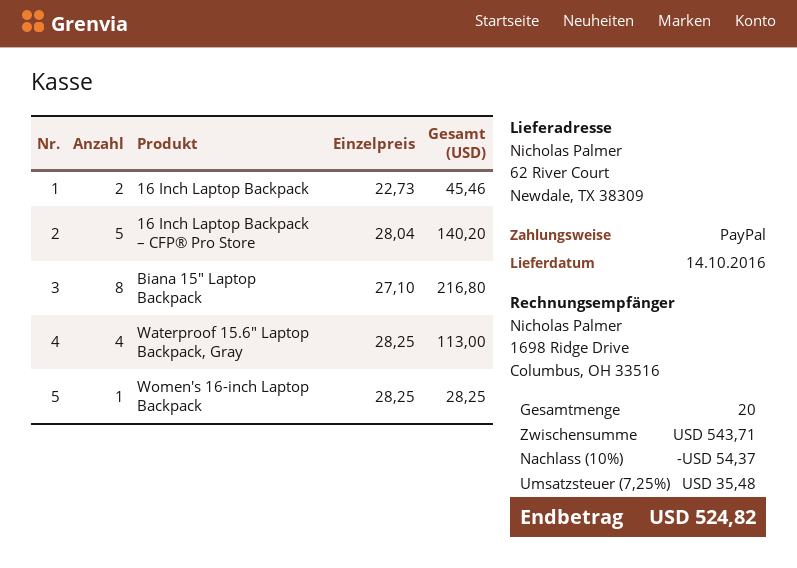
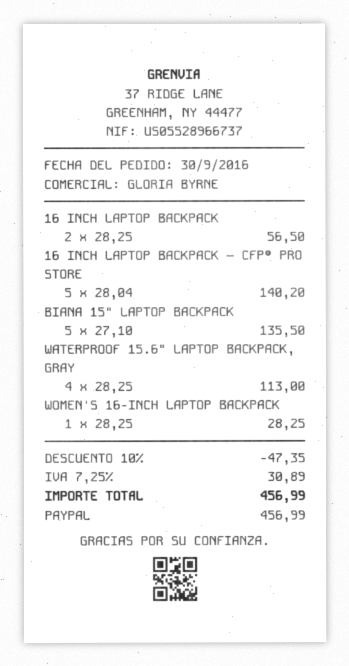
16 Inch Laptop Backpack: 2 x 22.73 = 45.46 -> 2 x 28.25 = 56.50
Biana 15" Laptop Backpack: 8 x 27.10 = 216.80 -> 5 x 27.10 = 135.50
discount: 10% = 54.37 -> 10% = 47.35
tax: 7.25% = 35.48 -> 7.25% = 30.89
total: 524.82 -> 456.99

